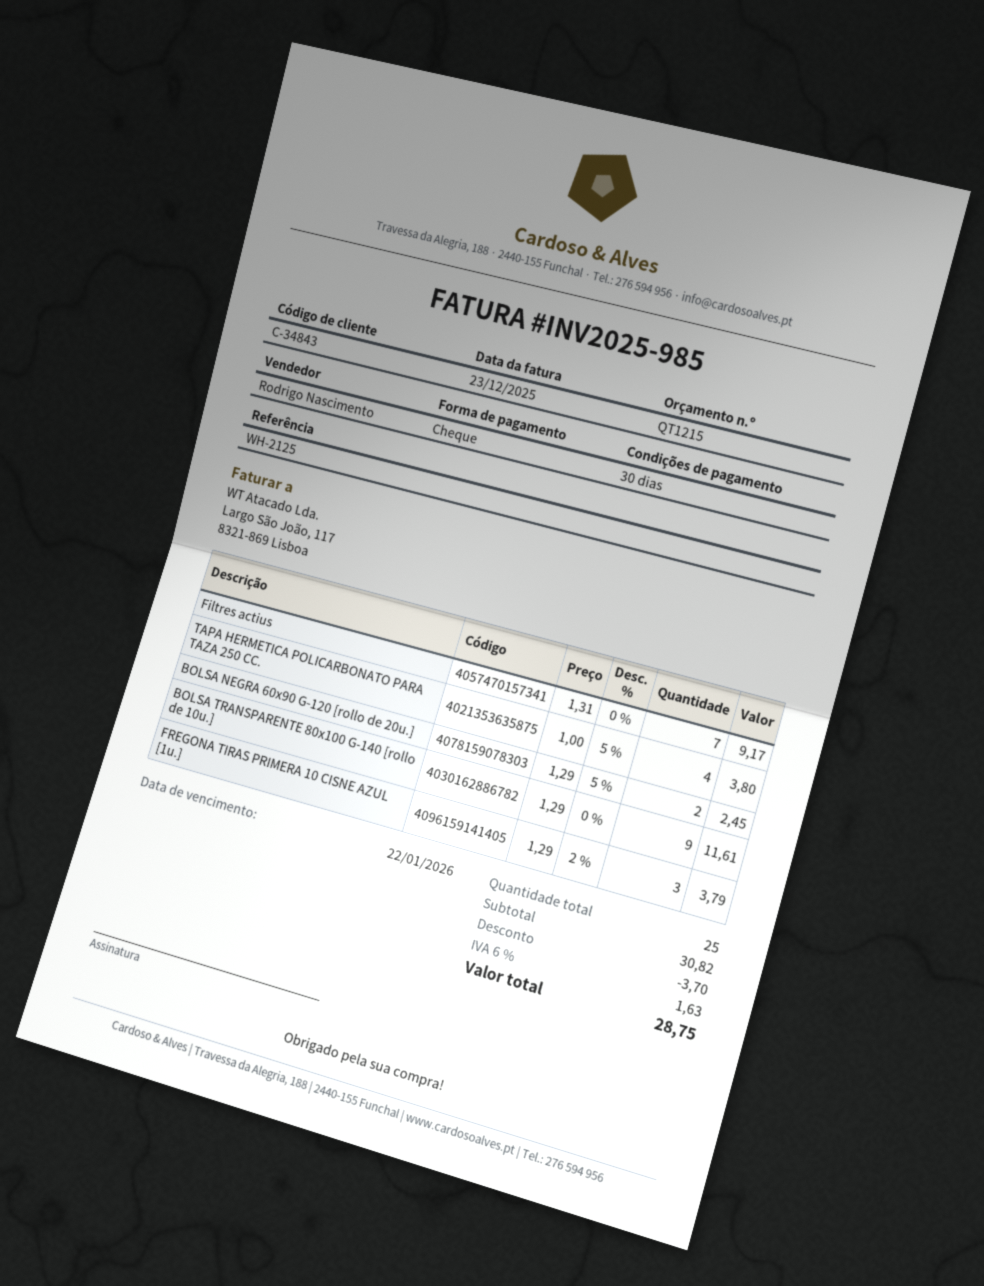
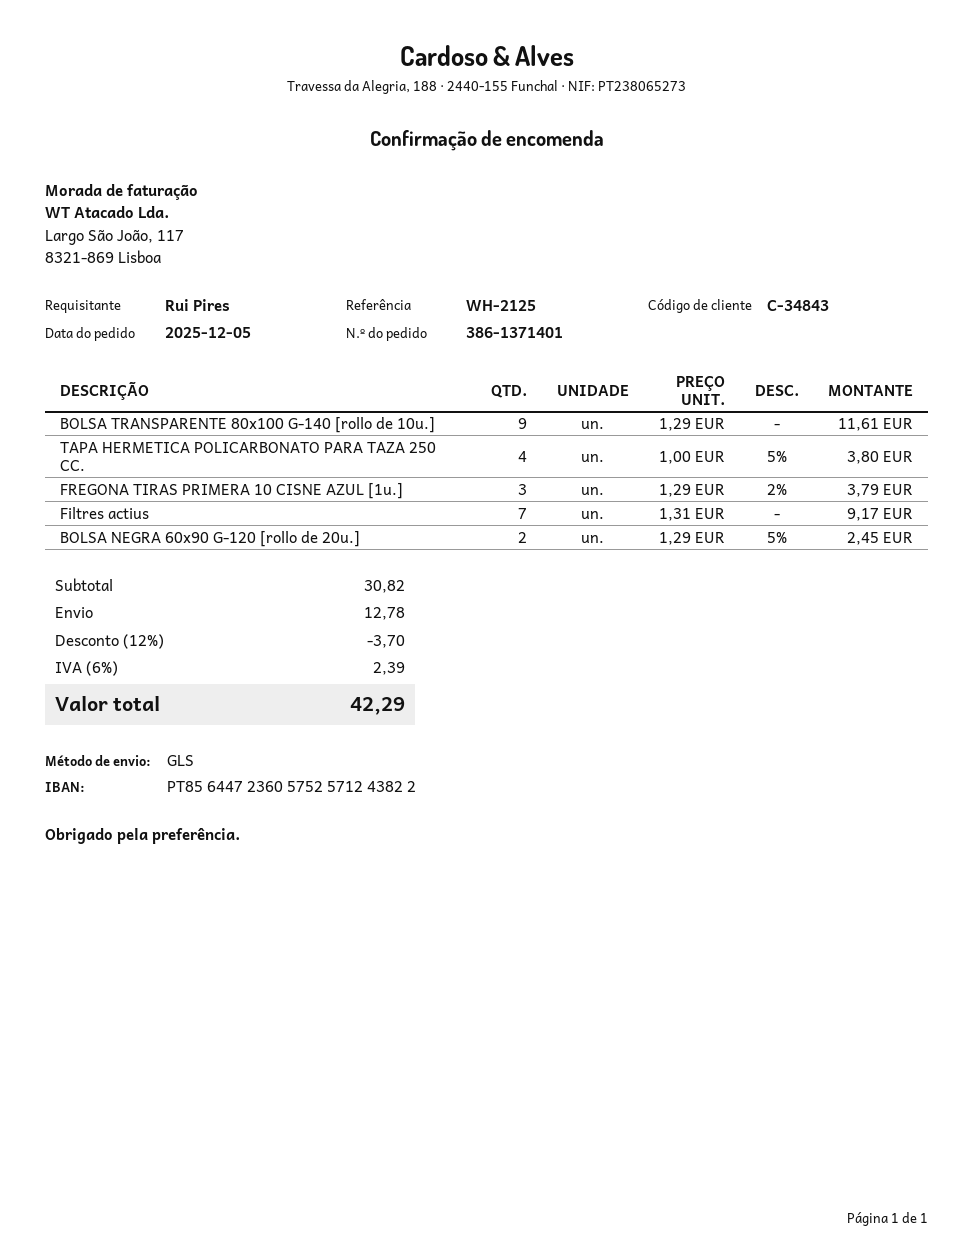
shipping: none -> 12.78
tax: 6% = 1.63 -> 6% = 2.39
total: 28.75 -> 42.29

